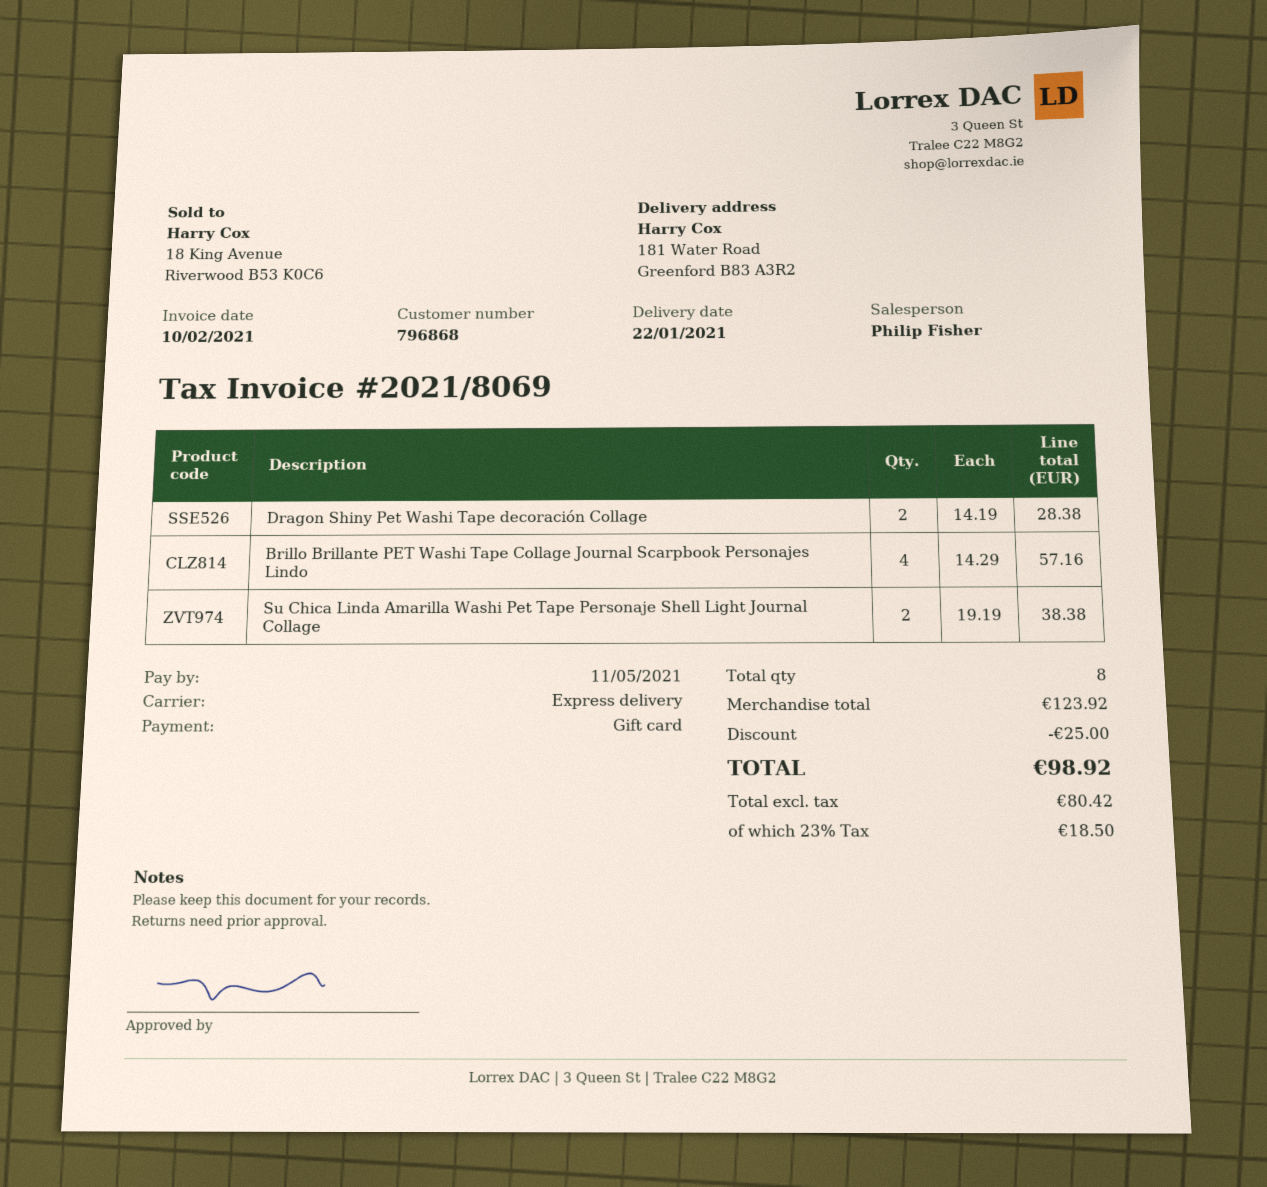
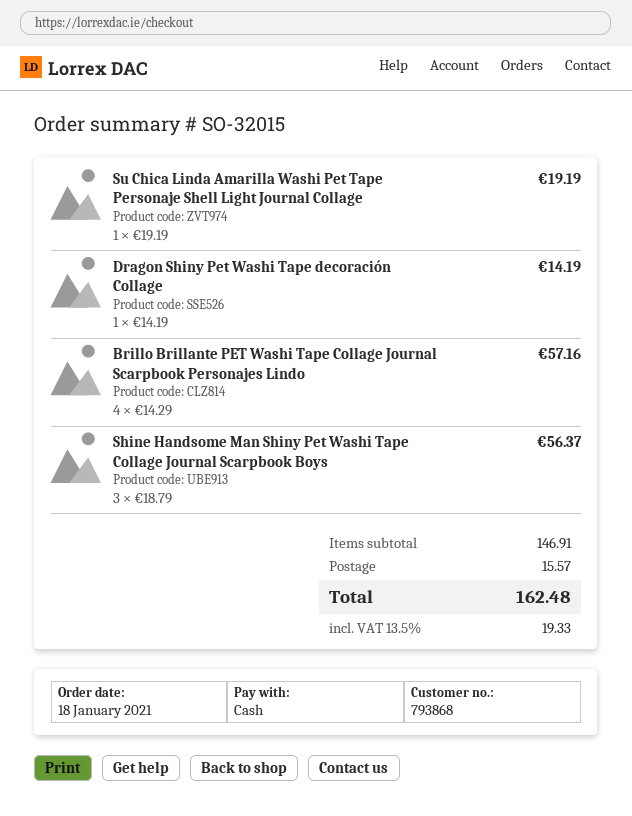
customer number: 796868 -> 793868
payment method: gift card -> cash
Dragon Shiny Pet Washi Tape decoración Collage: 2 x 14.19 = 28.38 -> 1 x 14.19 = 14.19
Su Chica Linda Amarilla Washi Pet Tape Personaje Shell Light Journal Collage: 2 x 19.19 = 38.38 -> 1 x 19.19 = 19.19
Shine Handsome Man Shiny Pet Washi Tape Collage Journal Scarpbook Boys: none -> 3 x 18.79 = 56.37
subtotal: 123.92 -> 146.91
discount: 25.00 -> none
shipping: none -> 15.57
tax: 23% = 18.50 -> 13.5% = 19.33
total: 98.92 -> 162.48

